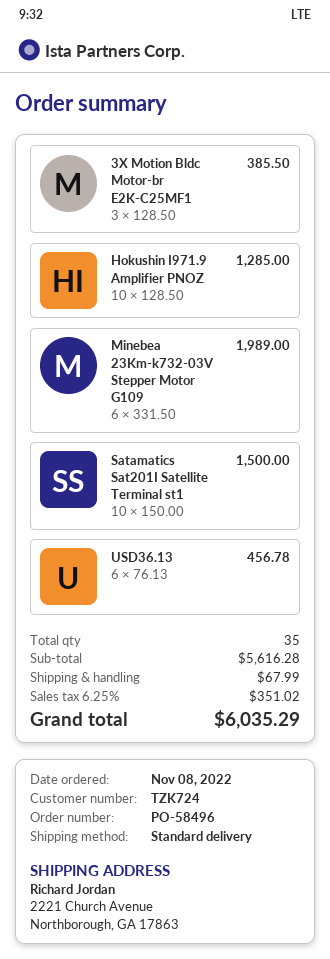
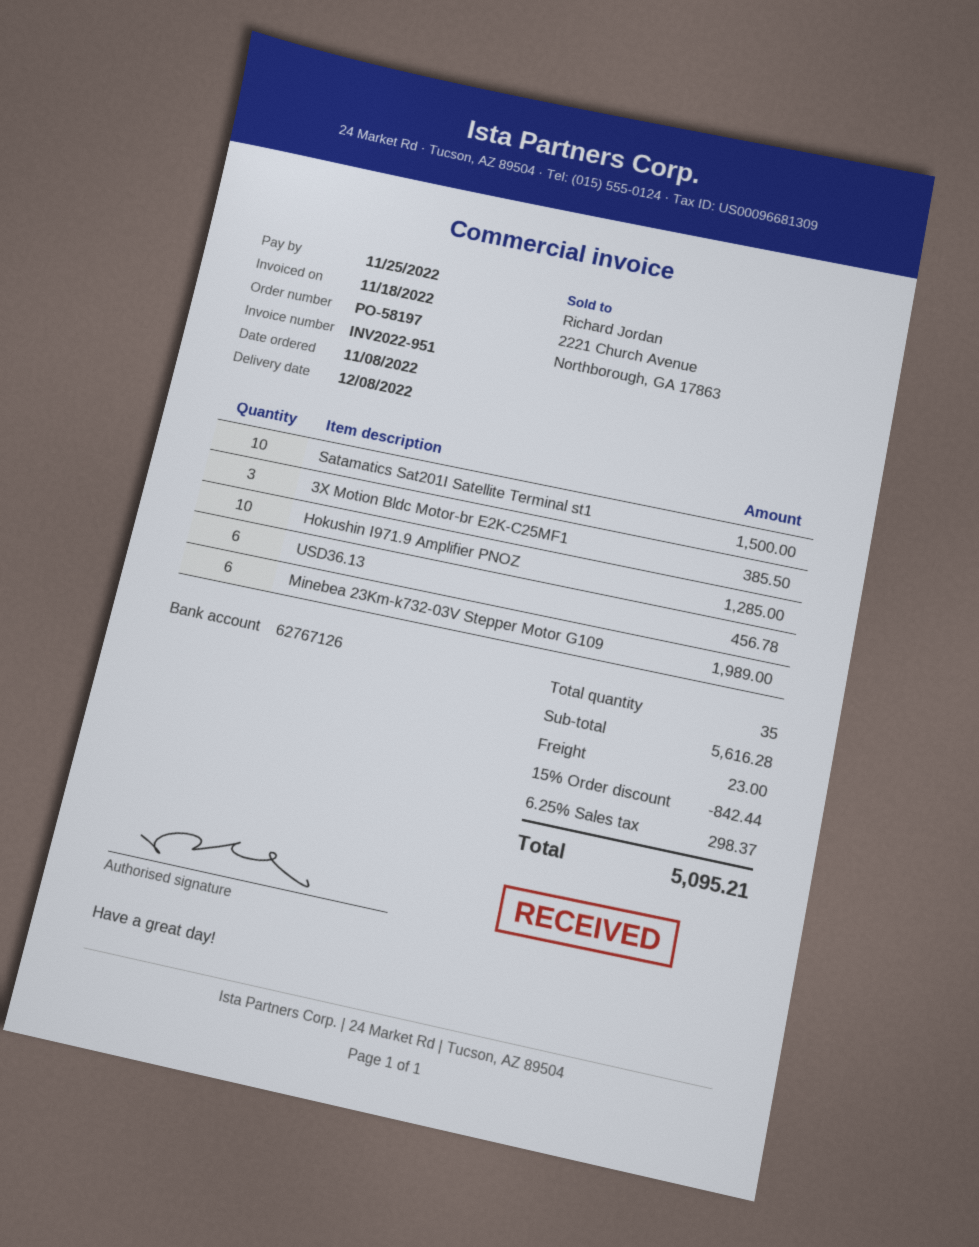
order number: PO-58496 -> PO-58197
discount: none -> 15% = 842.44
shipping: 67.99 -> 23.00
tax: 6.25% = 351.02 -> 6.25% = 298.37
total: 6035.29 -> 5095.21

